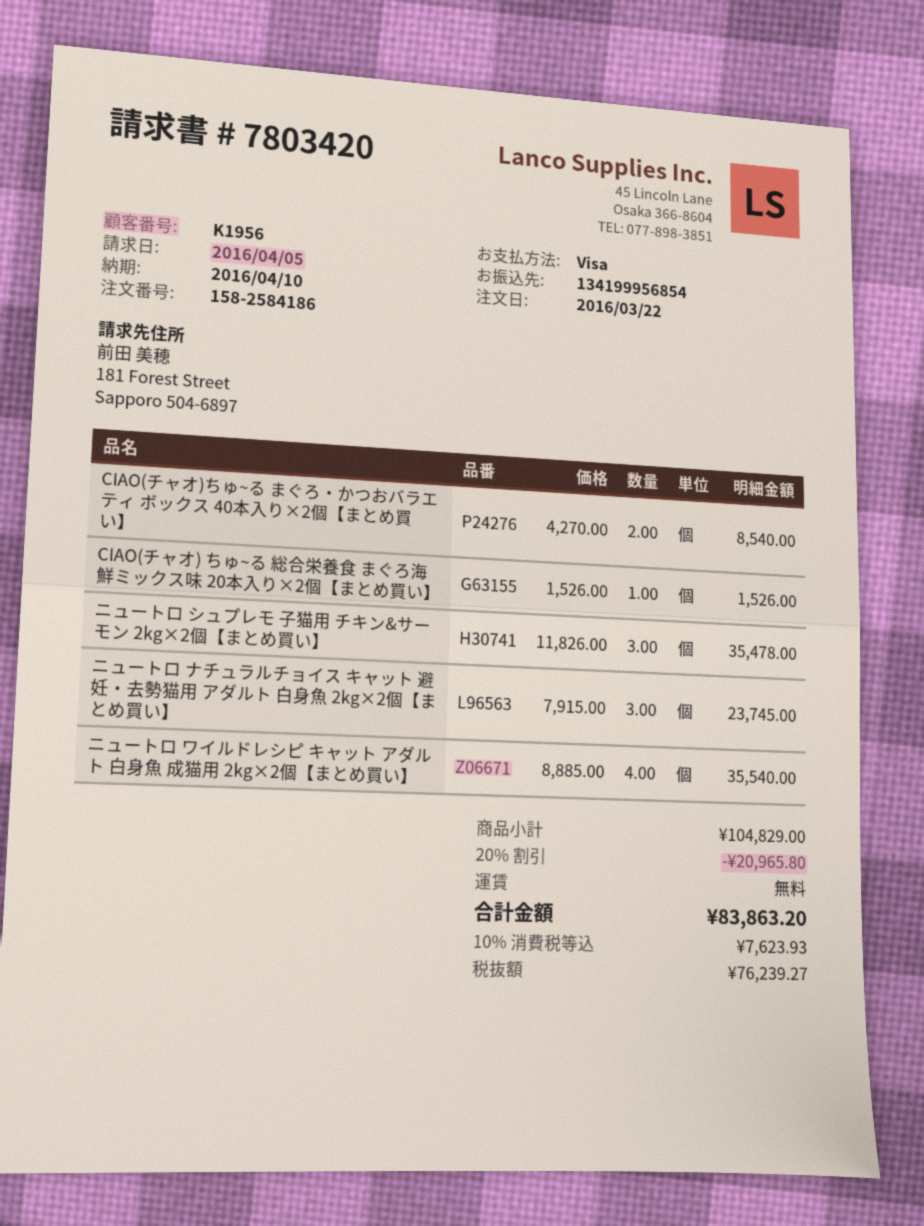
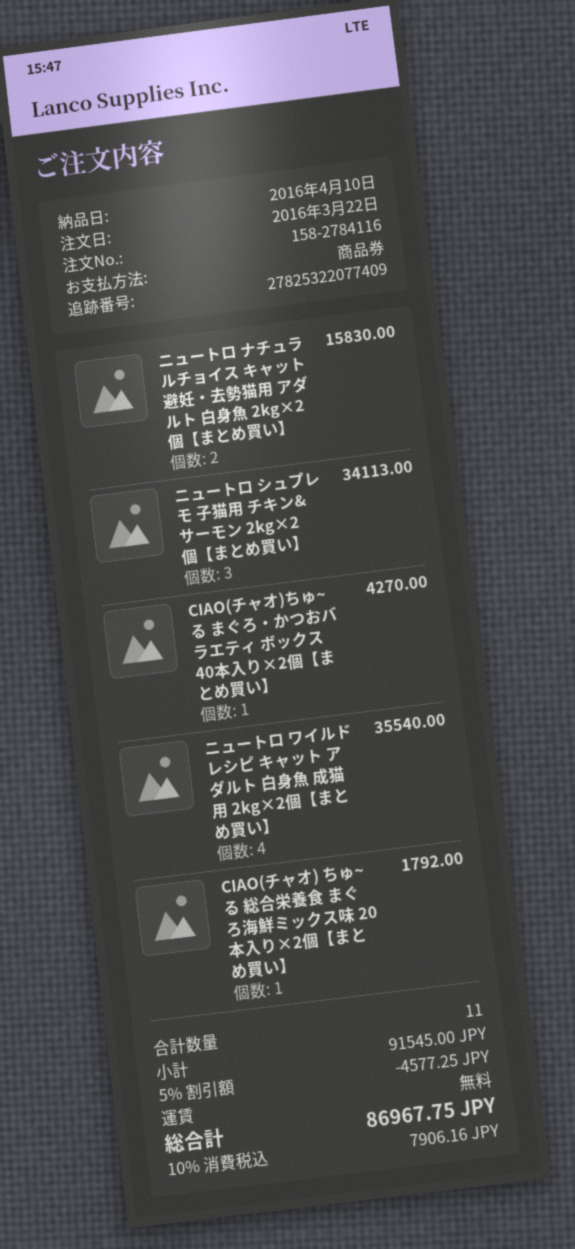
order number: 158-2584186 -> 158-2784116
payment method: Visa -> gift card
CIAO(チャオ)ちゅ~る まぐろ・かつおバラエティ ボックス 40本入り×2個【まとめ買い】: 2 for 8540.00 -> 1 for 4270.00
CIAO(チャオ) ちゅ~る 総合栄養食 まぐろ海鮮ミックス味 20本入り×2個【まとめ買い】: 1 for 1526.00 -> 1 for 1792.00
ニュートロ シュプレモ 子猫用 チキン&サーモン 2kg×2個【まとめ買い】: 3 for 35478.00 -> 3 for 34113.00
ニュートロ ナチュラルチョイス キャット 避妊・去勢猫用 アダルト 白身魚 2kg×2個【まとめ買い】: 3 for 23745.00 -> 2 for 15830.00
subtotal: 104829.00 -> 91545.00
discount: 20% = 20965.80 -> 5% = 4577.25
tax: 10% = 7623.93 -> 10% = 7906.16
total: 83863.20 -> 86967.75

